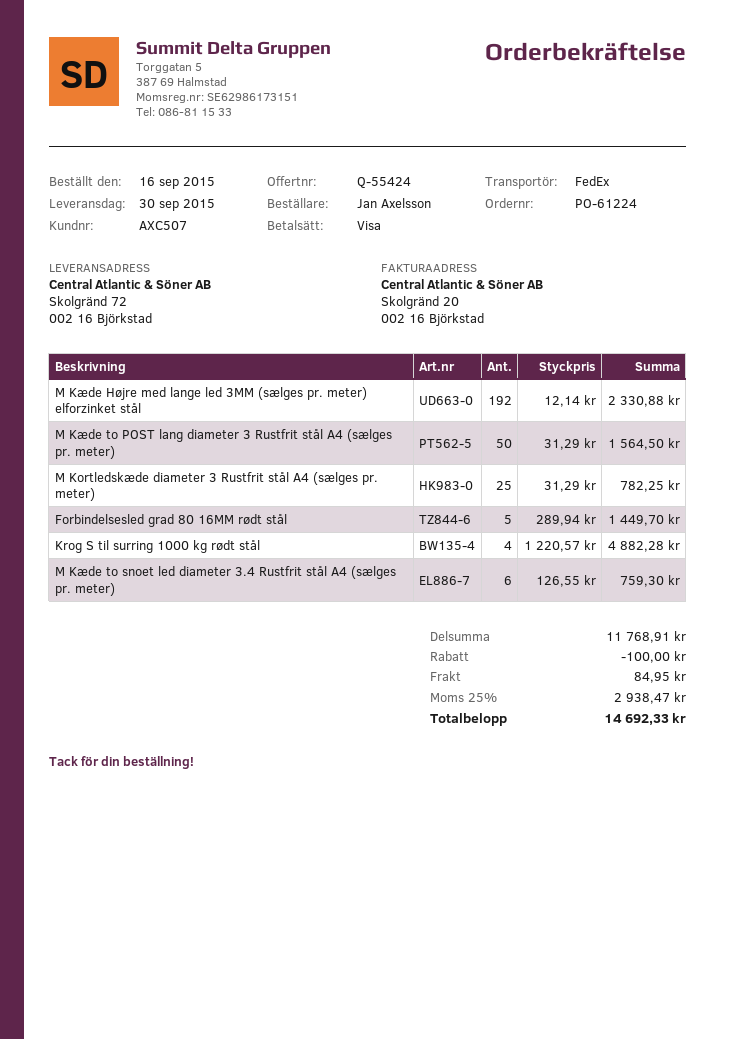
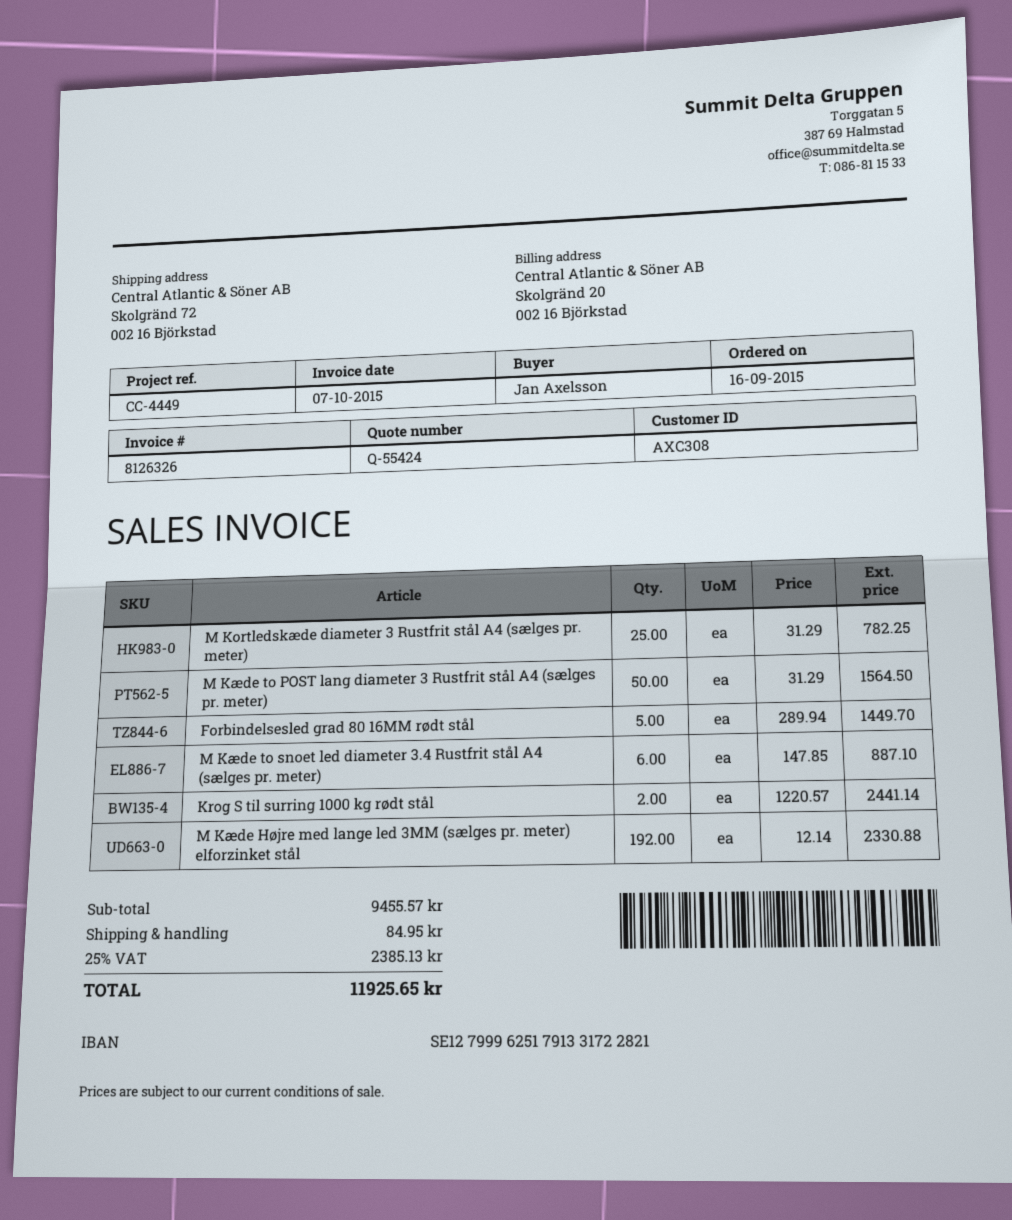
customer number: AXC507 -> AXC308
Krog S til surring 1000 kg rødt stål: 4 x 1220.57 = 4882.28 -> 2 x 1220.57 = 2441.14
M Kæde to snoet led diameter 3.4 Rustfrit stål A4 (sælges pr. meter): 6 x 126.55 = 759.30 -> 6 x 147.85 = 887.10
subtotal: 11768.91 -> 9455.57
discount: 100.00 -> none
tax: 25% = 2938.47 -> 25% = 2385.13
total: 14692.33 -> 11925.65

